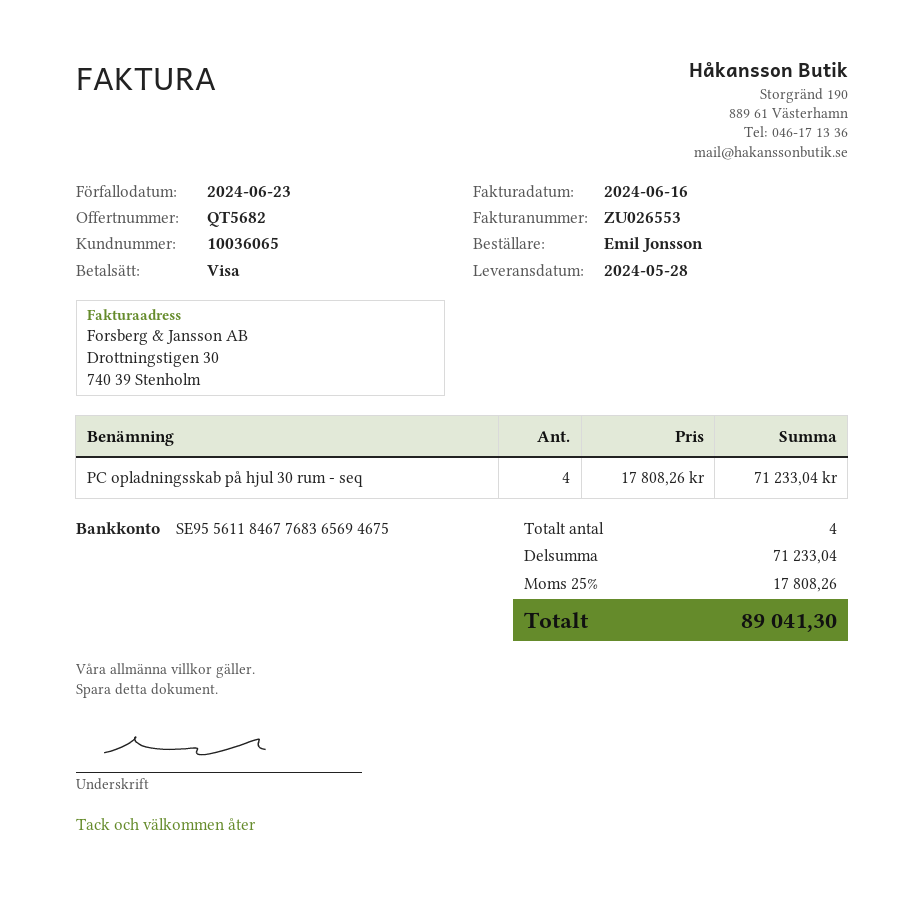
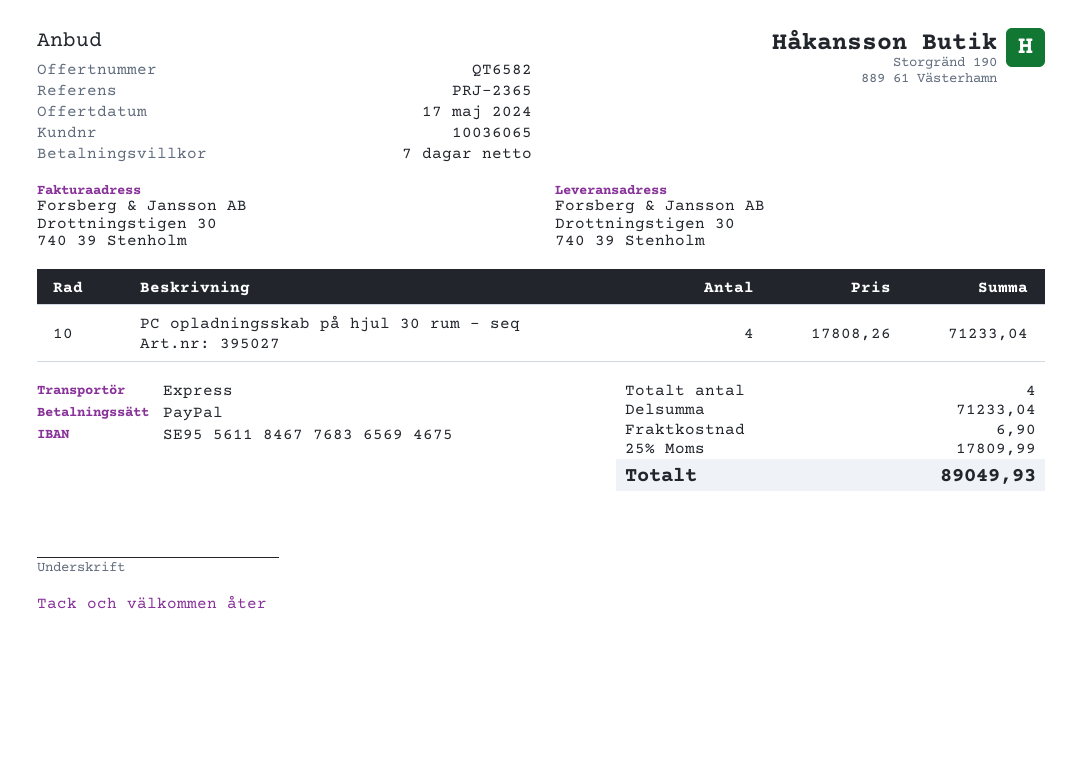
quote number: QT5682 -> QT6582
payment method: Visa -> PayPal
shipping: none -> 6.90
tax: 25% = 17808.26 -> 25% = 17809.99
total: 89041.30 -> 89049.93

